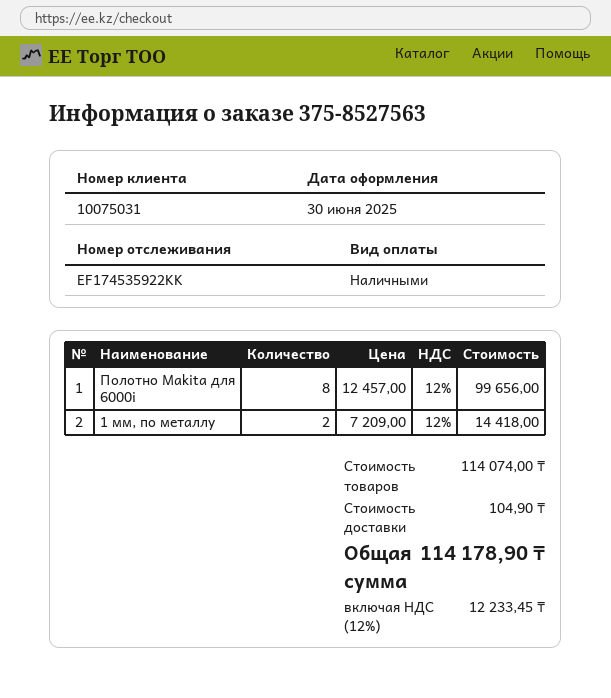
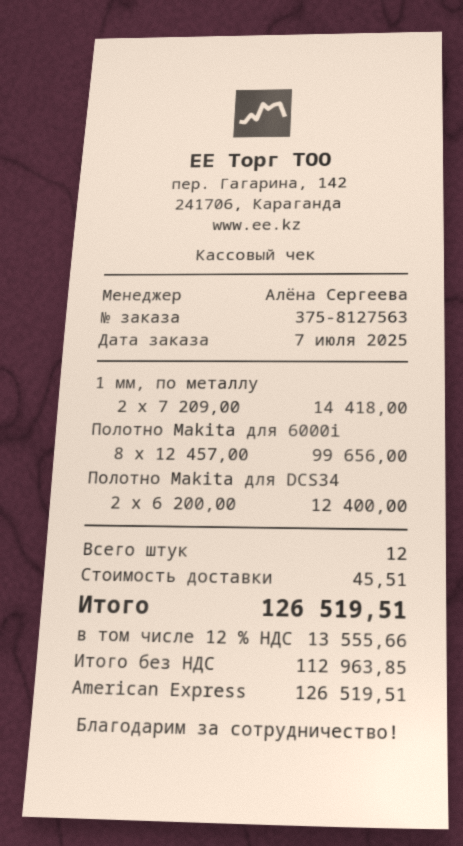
order number: 375-8527563 -> 375-8127563
order date: 2025-06-30 -> 2025-07-07
payment method: cash -> American Express
Полотно Makita для DCS34: none -> 2 x 6200.00 = 12400.00
shipping: 104.90 -> 45.51
tax: 12% = 12233.45 -> 12% = 13555.66
total: 114178.90 -> 126519.51

